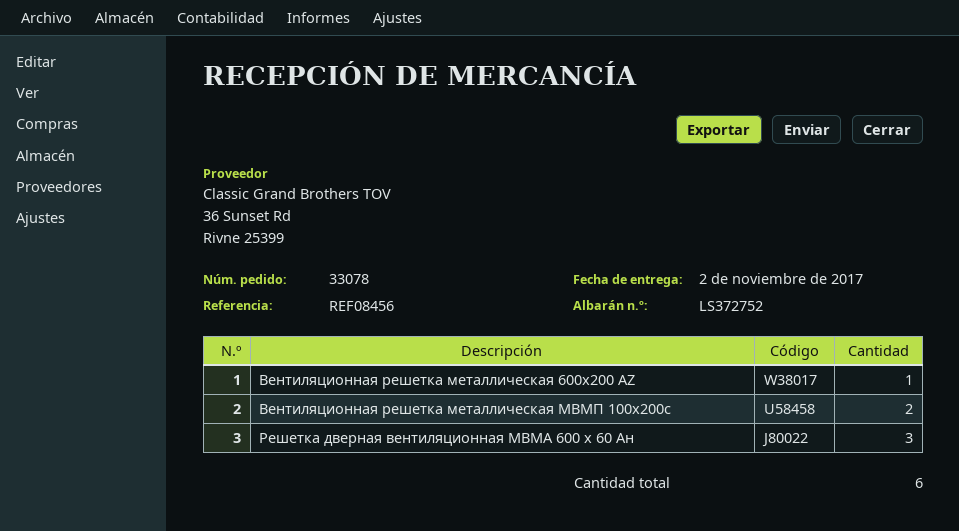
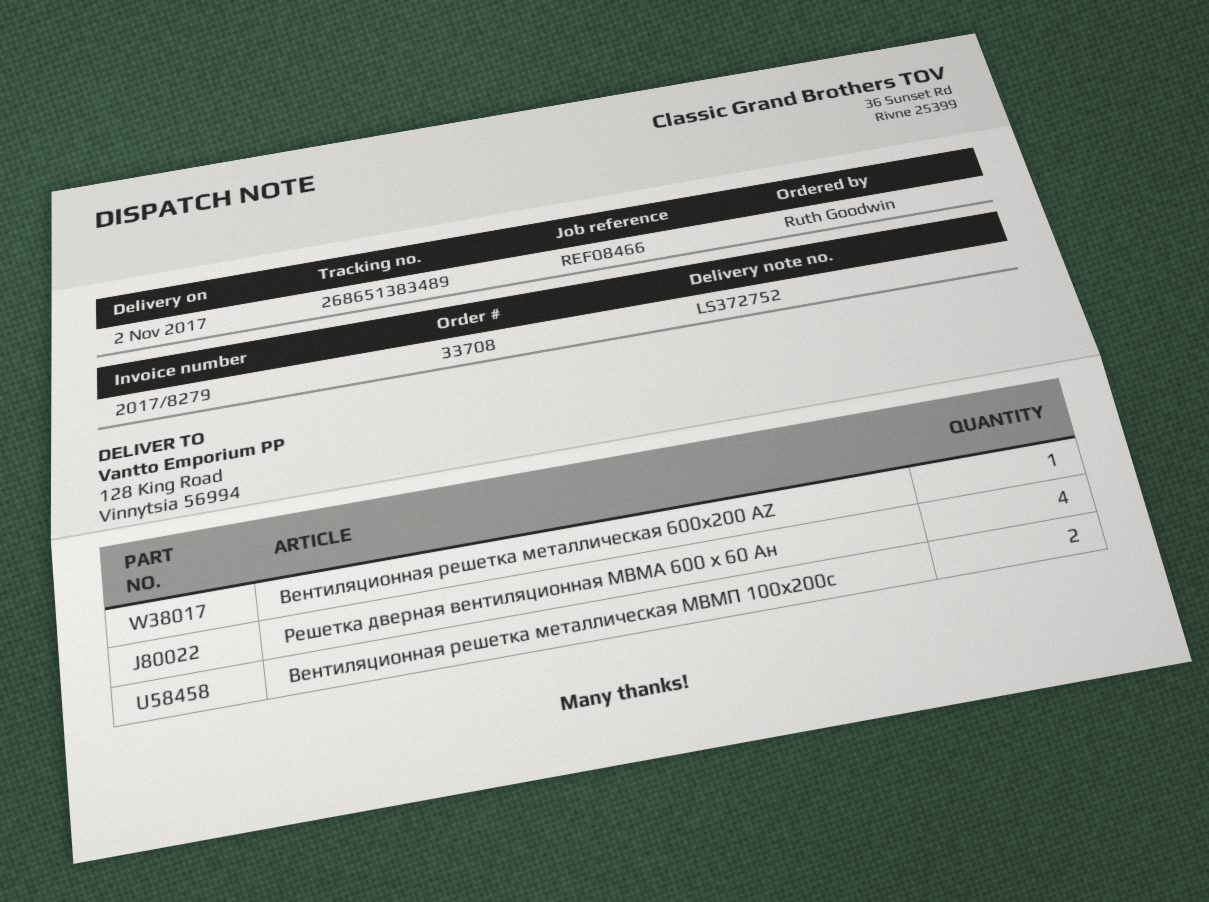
order number: 33078 -> 33708
reference: REF08456 -> REF08466
Решетка дверная вентиляционная МВМА 600 х 60 Ан: 3 -> 4

